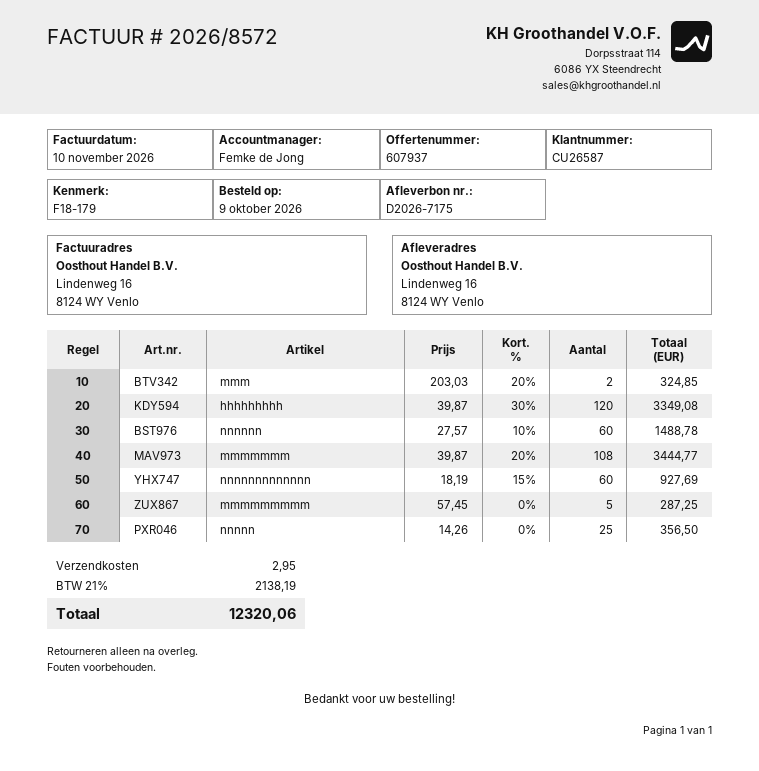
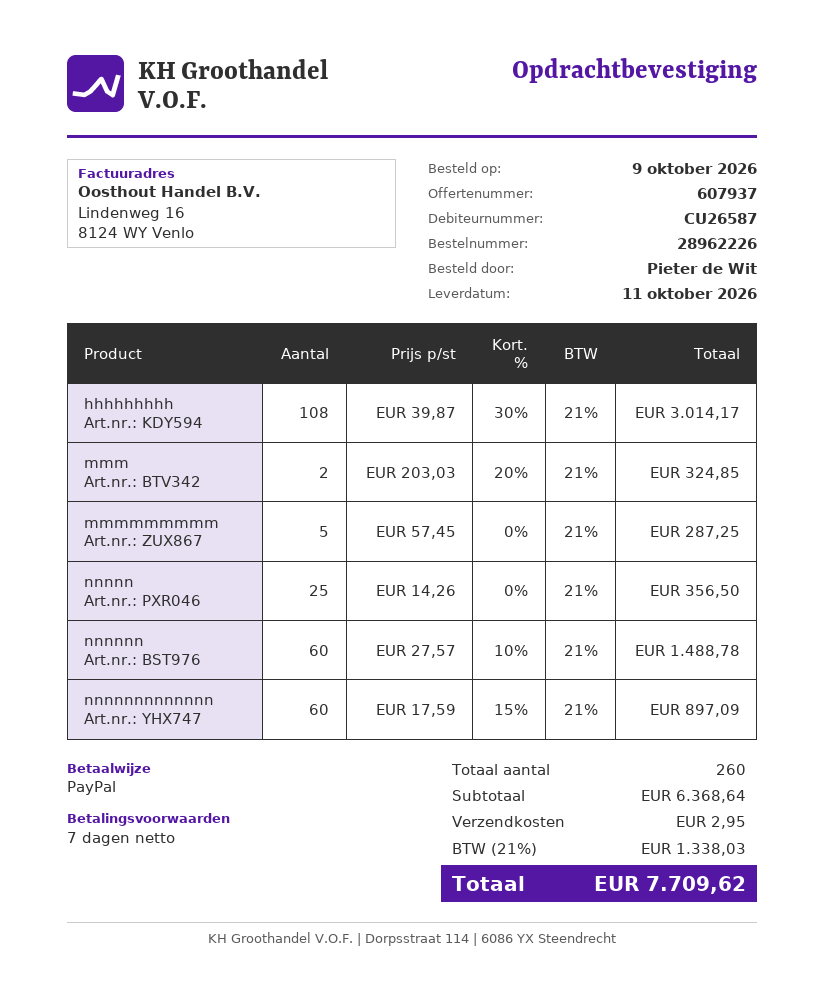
hhhhhhhhh: 120 x 39.87 - 30% = 3349.08 -> 108 x 39.87 - 30% = 3014.17
mmmmmmm: 108 x 39.87 - 20% = 3444.77 -> none
nnnnnnnnnnnnn: 60 x 18.19 - 15% = 927.69 -> 60 x 17.59 - 15% = 897.09
tax: 21% = 2138.19 -> 21% = 1338.03
total: 12320.06 -> 7709.62

